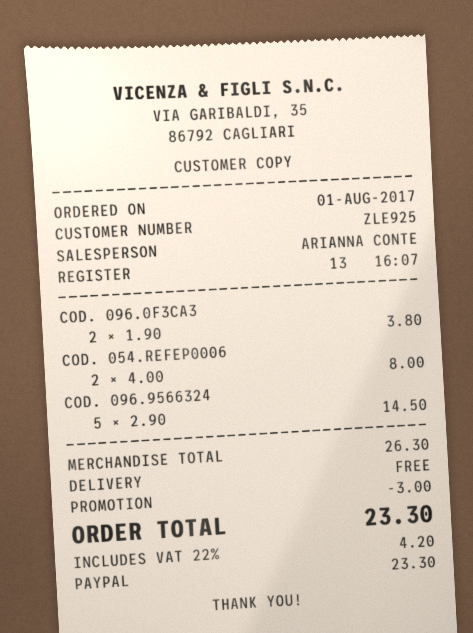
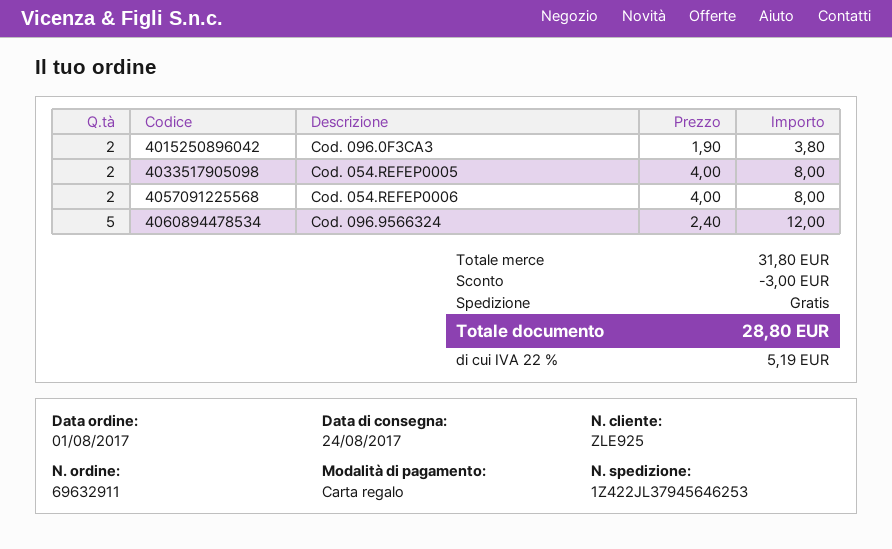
payment method: PayPal -> gift card
COD. 096.9566324: 5 x 2.90 = 14.50 -> 5 x 2.40 = 12.00
Cod. 054.REFEP0005: none -> 2 x 4.00 = 8.00
subtotal: 26.30 -> 31.80
tax: 22% = 4.20 -> 22% = 5.19
total: 23.30 -> 28.80

